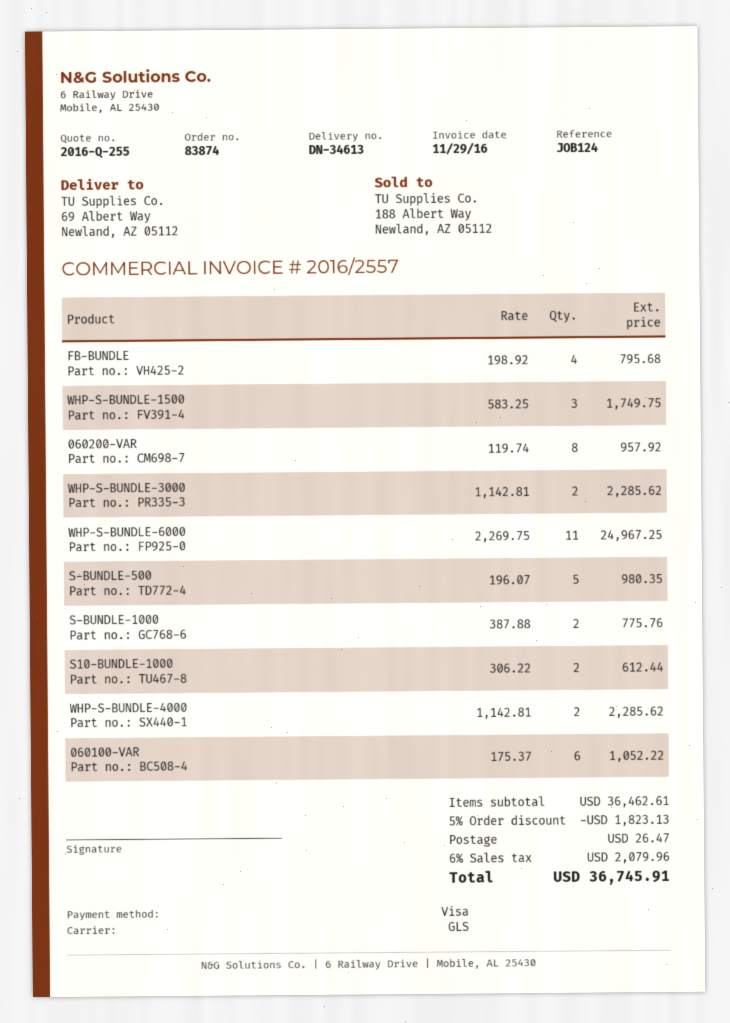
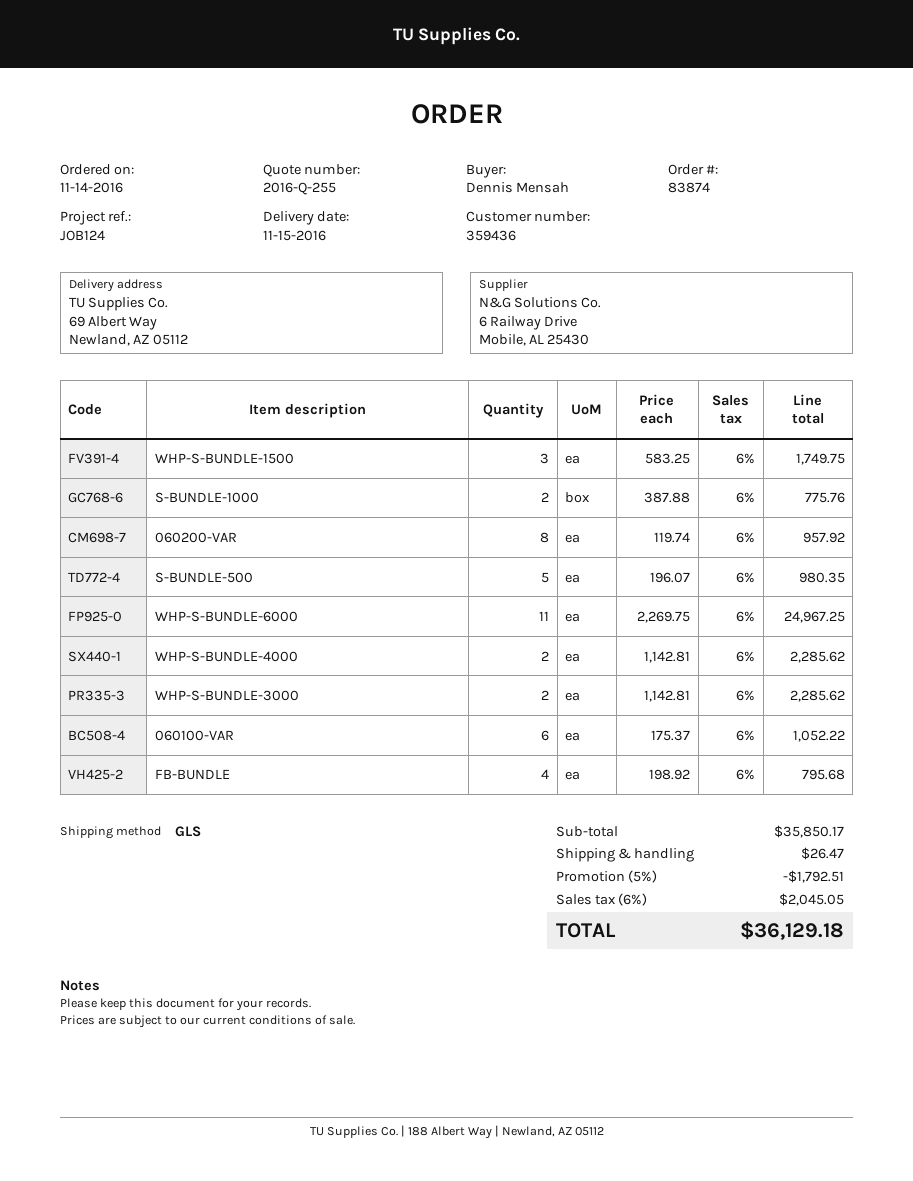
S10-BUNDLE-1000: 2 x 306.22 = 612.44 -> none
subtotal: 36462.61 -> 35850.17
discount: 5% = 1823.13 -> 5% = 1792.51
tax: 6% = 2079.96 -> 6% = 2045.05
total: 36745.91 -> 36129.18

